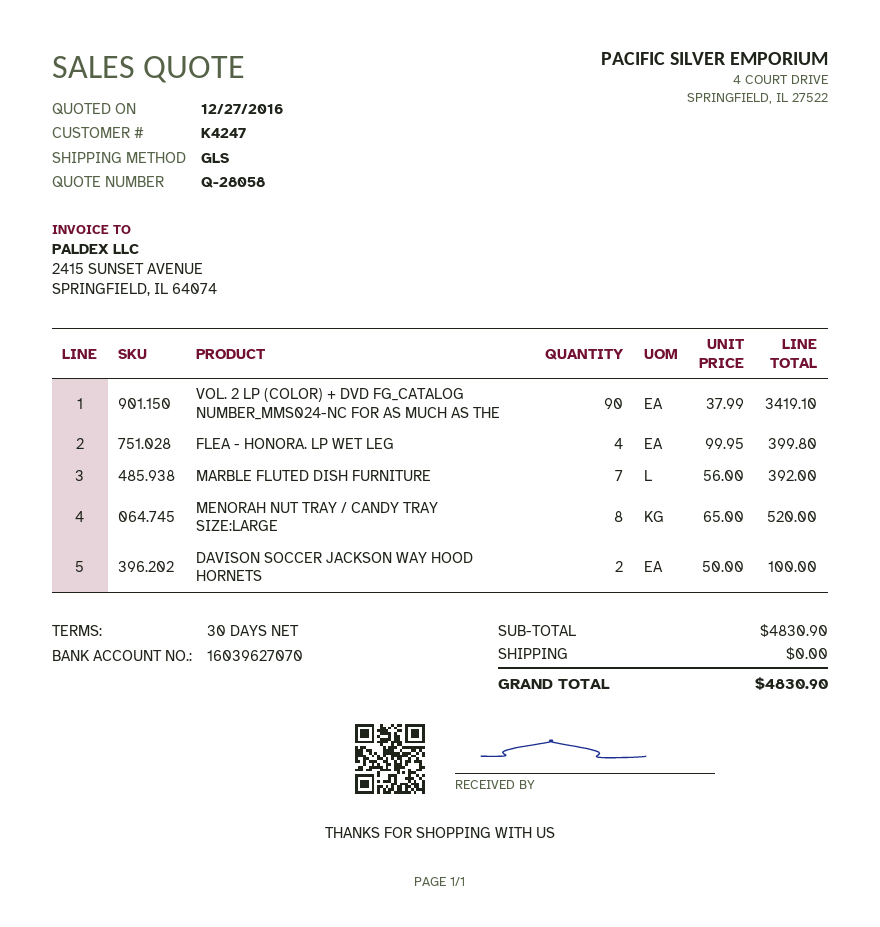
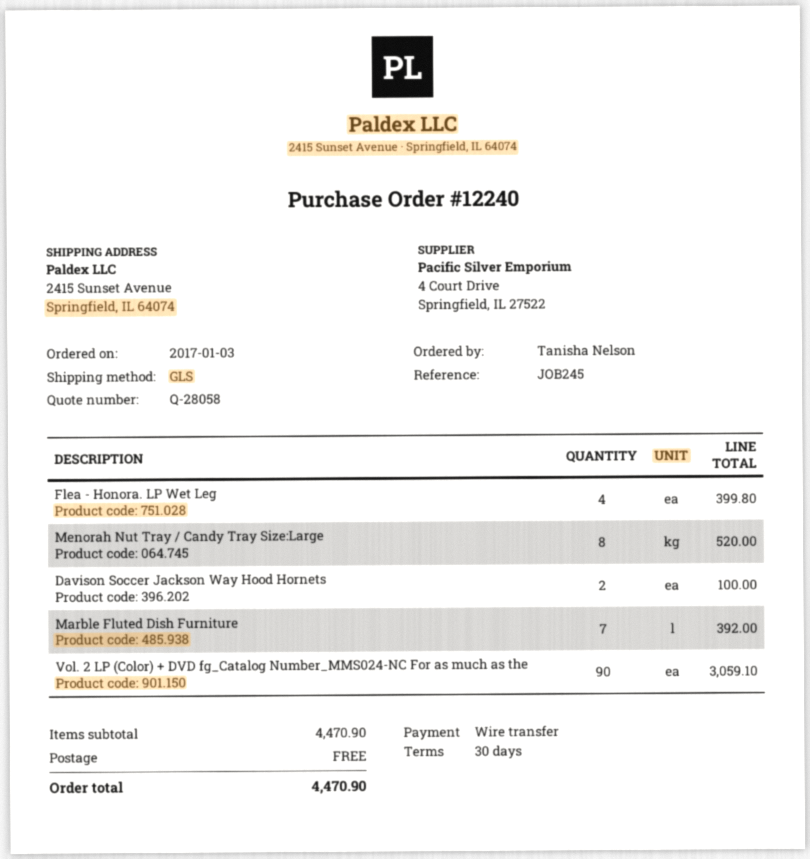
VOL. 2 LP (COLOR) + DVD FG_CATALOG NUMBER_MMS024-NC FOR AS MUCH AS THE: 90 for 3419.10 -> 90 for 3059.10
subtotal: 4830.90 -> 4470.90
total: 4830.90 -> 4470.90

